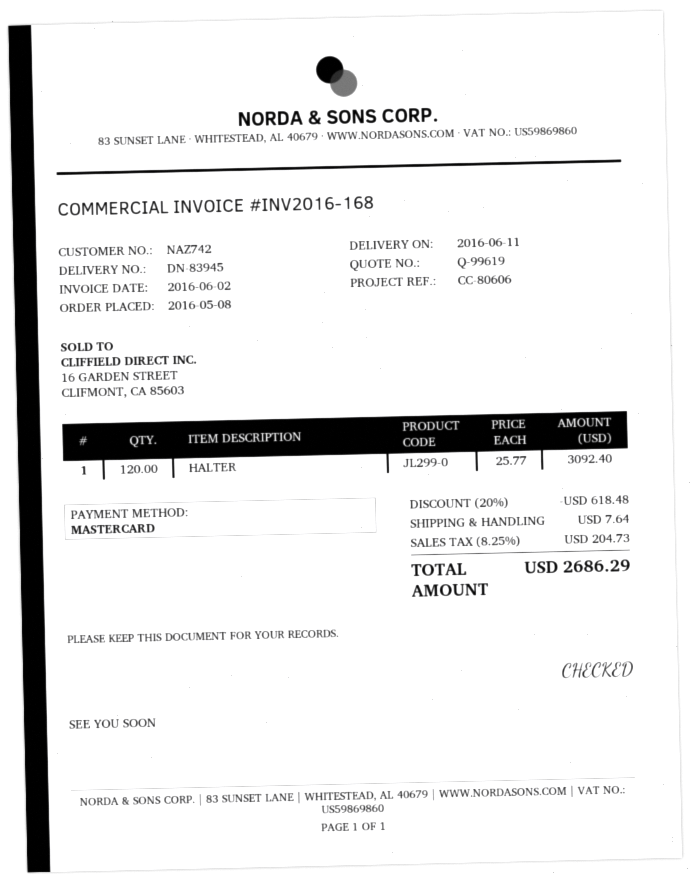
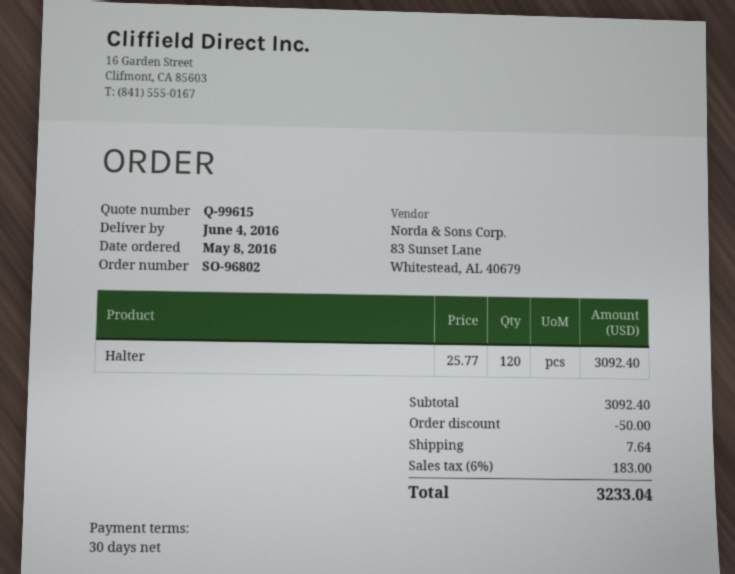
quote number: Q-99619 -> Q-99615
delivery date: 2016-06-11 -> 2016-06-04
discount: 618.48 -> 50.00
tax: 8.25% = 204.73 -> 6% = 183.00
total: 2686.29 -> 3233.04

